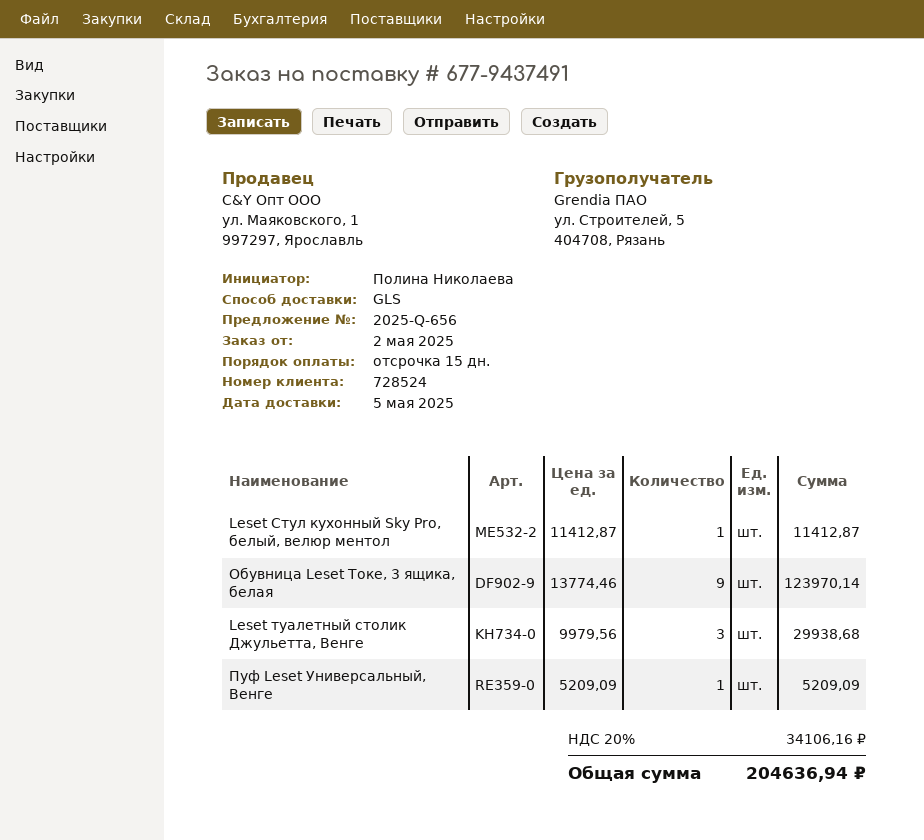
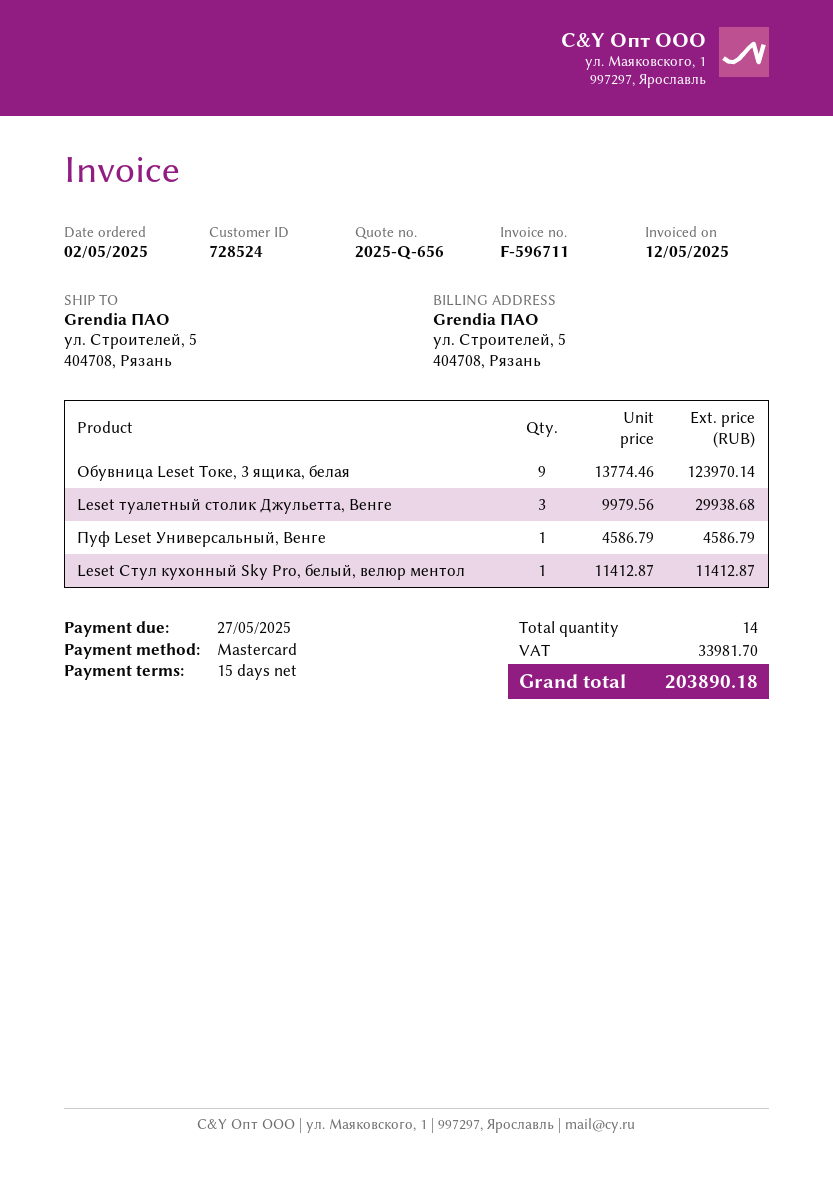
Пуф Leset Универсальный, Венге: 1 x 5209.09 = 5209.09 -> 1 x 4586.79 = 4586.79
tax: 34106.16 -> 33981.70
total: 204636.94 -> 203890.18

